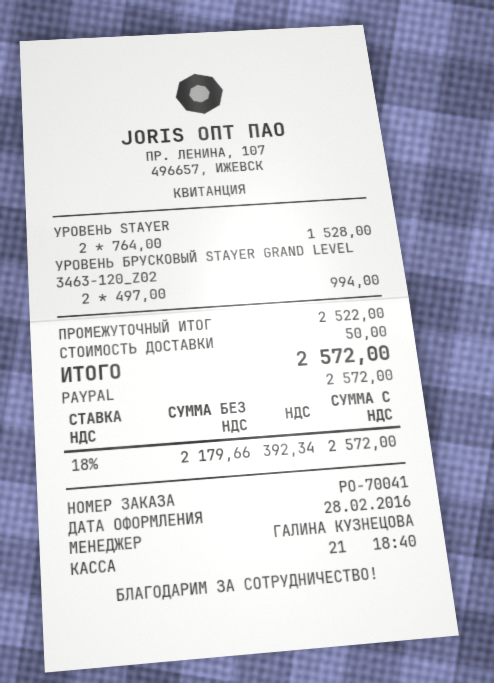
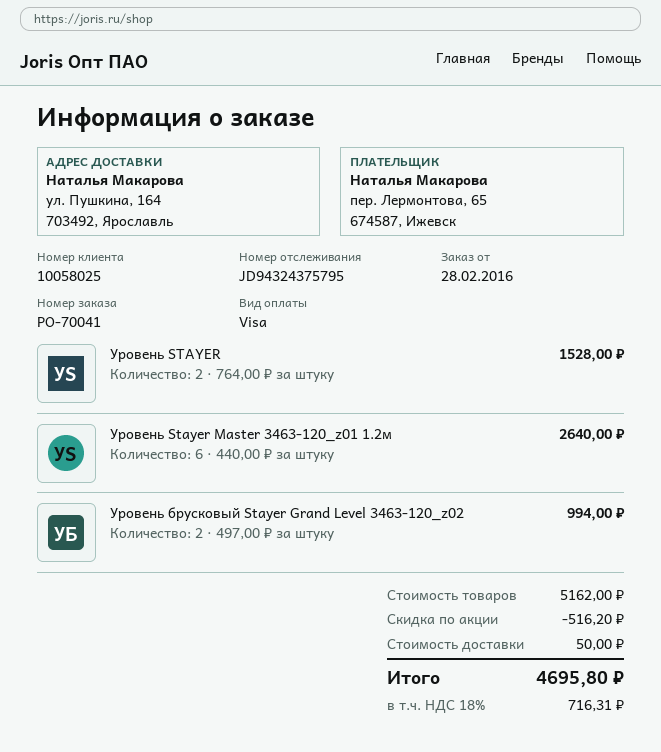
payment method: PayPal -> Visa
Уровень Stayer Master 3463-120_z01 1.2м: none -> 6 x 440.00 = 2640.00
subtotal: 2522.00 -> 5162.00
discount: none -> 516.20
tax: 18% = 392.34 -> 18% = 716.31
total: 2572.00 -> 4695.80

